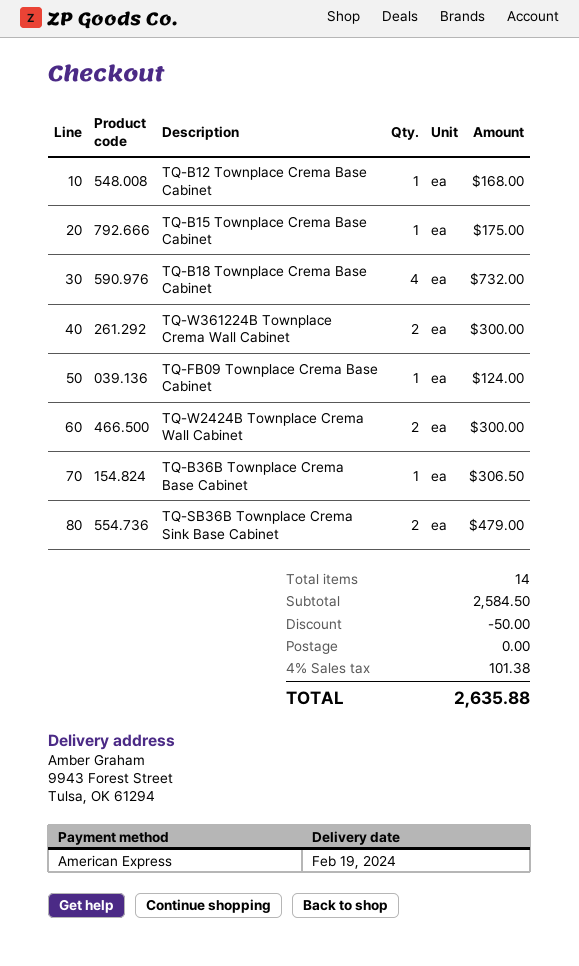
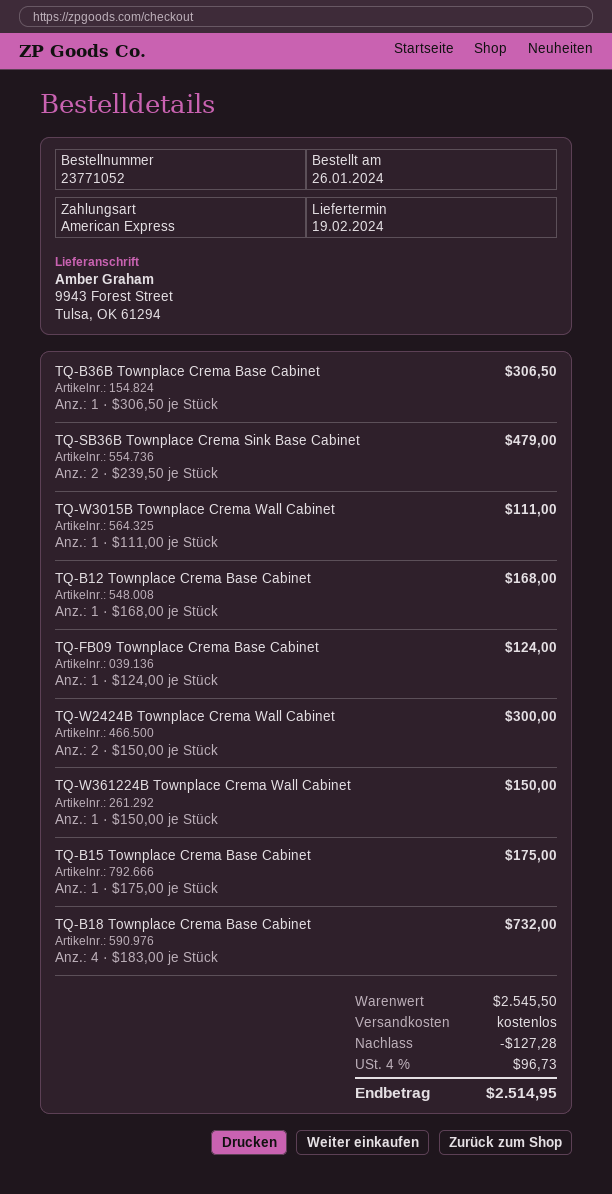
TQ-W361224B Townplace Crema Wall Cabinet: 2 for 300.00 -> 1 for 150.00
TQ-W3015B Townplace Crema Wall Cabinet: none -> 1 for 111.00
subtotal: 2584.50 -> 2545.50
discount: 50.00 -> 127.28
tax: 4% = 101.38 -> 4% = 96.73
total: 2635.88 -> 2514.95

